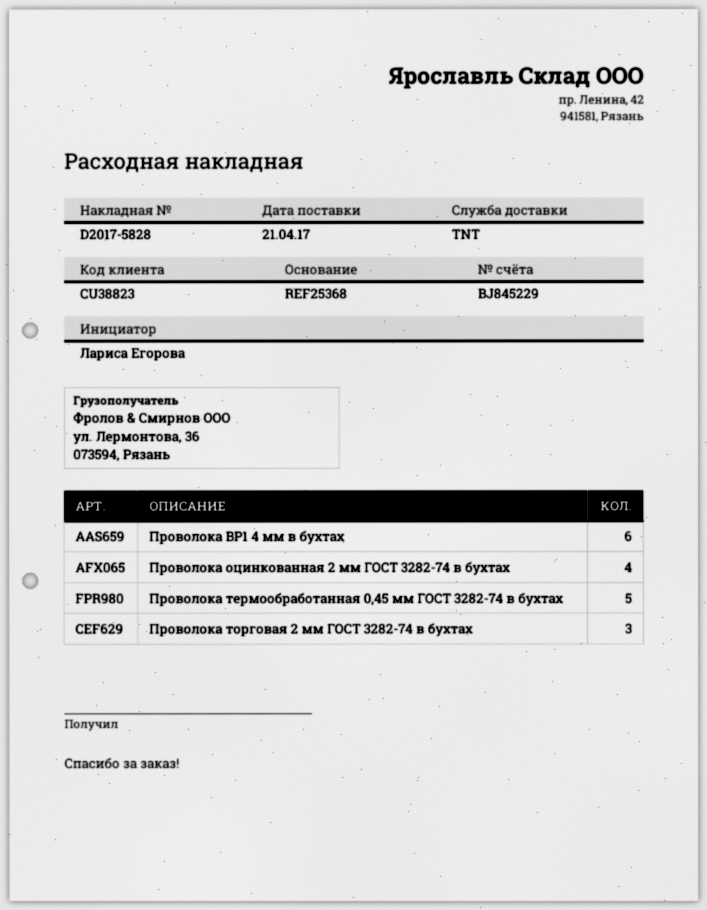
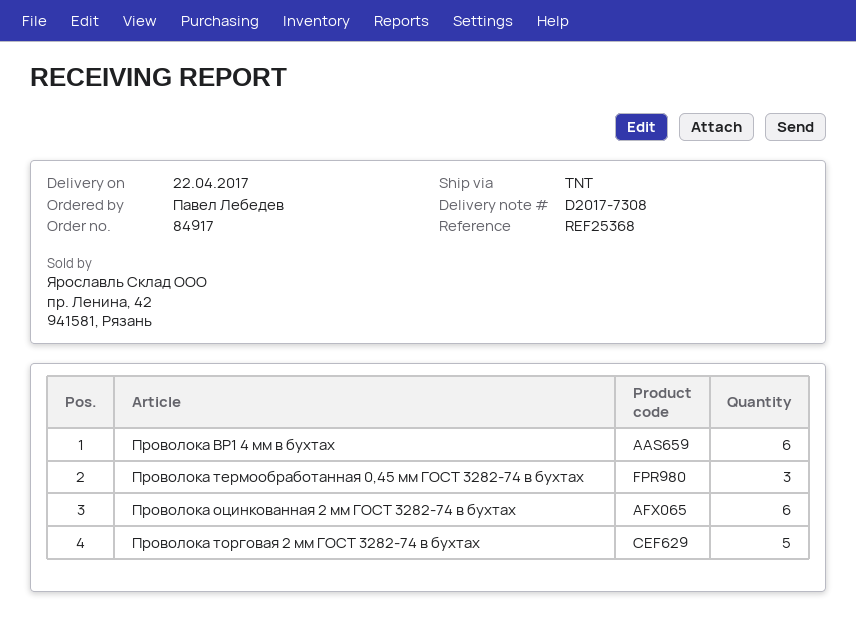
delivery note number: D2017-5828 -> D2017-7308
delivery date: 2017-04-21 -> 2017-04-22
ordered by: Лариса Егорова -> Павел Лебедев
Проволока оцинкованная 2 мм ГОСТ 3282-74 в бухтах: 4 -> 6
Проволока термообработанная 0,45 мм ГОСТ 3282-74 в бухтах: 5 -> 3
Проволока торговая 2 мм ГОСТ 3282-74 в бухтах: 3 -> 5

